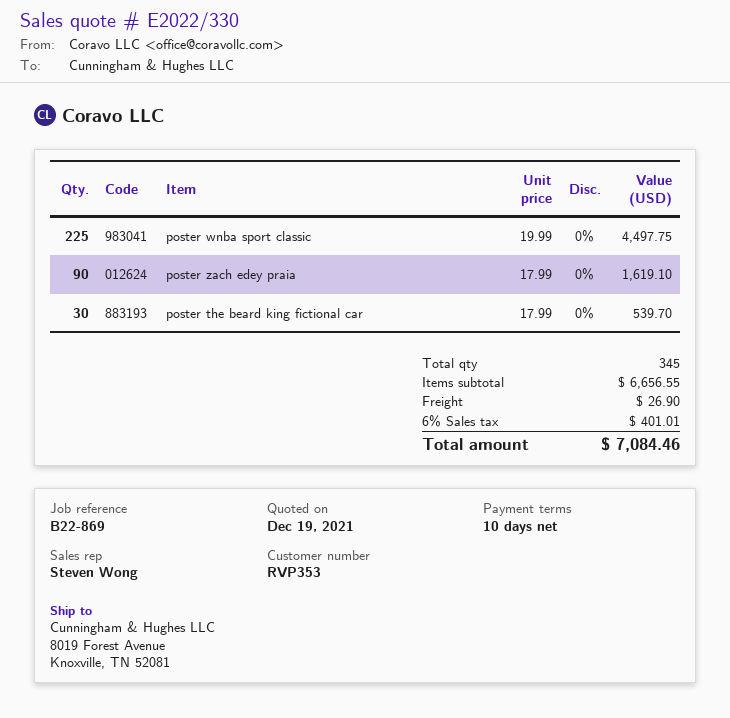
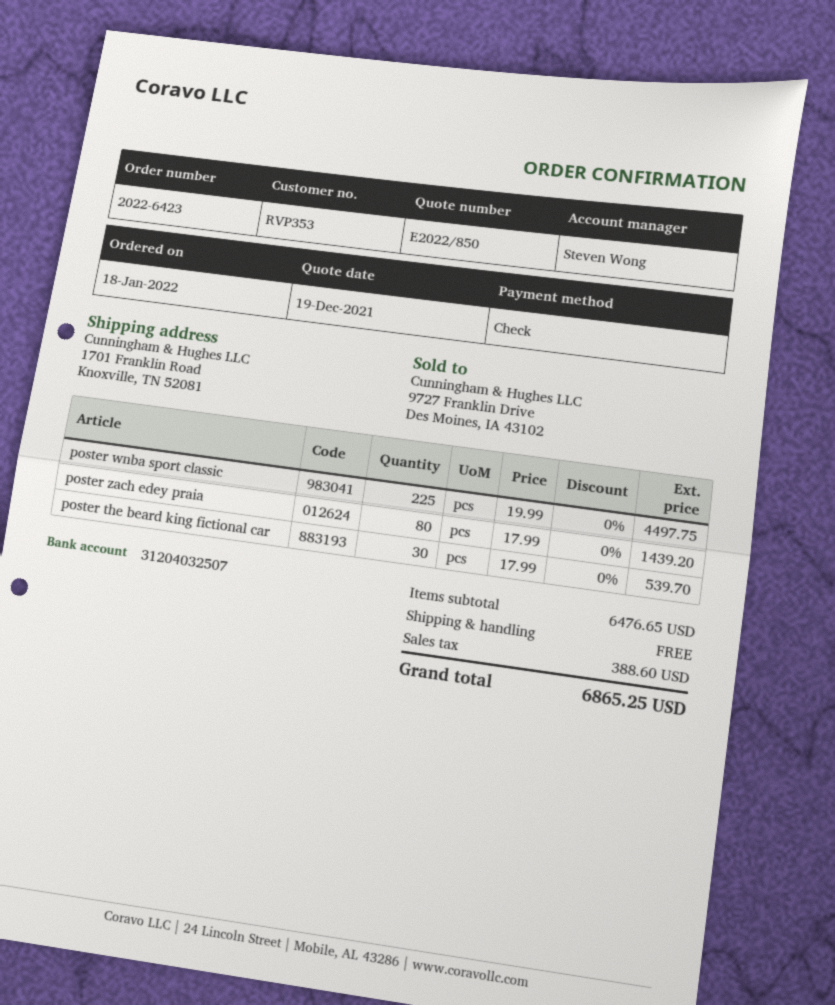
quote number: E2022/330 -> E2022/850
ship to: 8019 Forest Avenue, Knoxville, TN 52081 -> 1701 Franklin Road, Knoxville, TN 52081
poster zach edey praia: 90 x 17.99 = 1619.10 -> 80 x 17.99 = 1439.20
subtotal: 6656.55 -> 6476.65
shipping: 26.90 -> 0.00
tax: 401.01 -> 388.60
total: 7084.46 -> 6865.25

